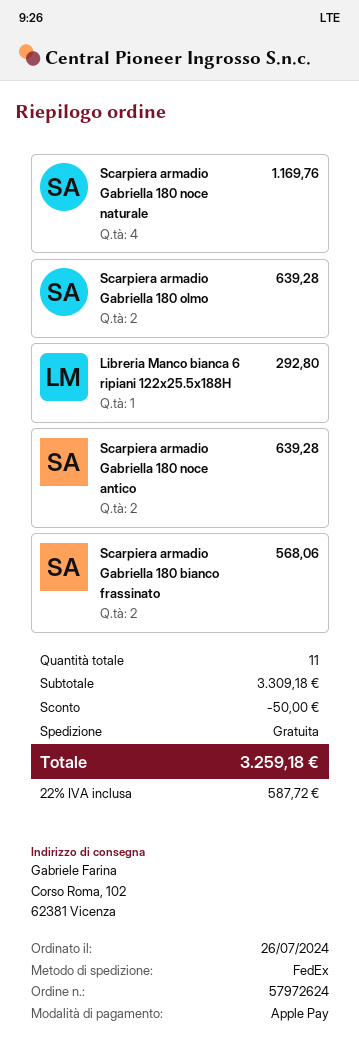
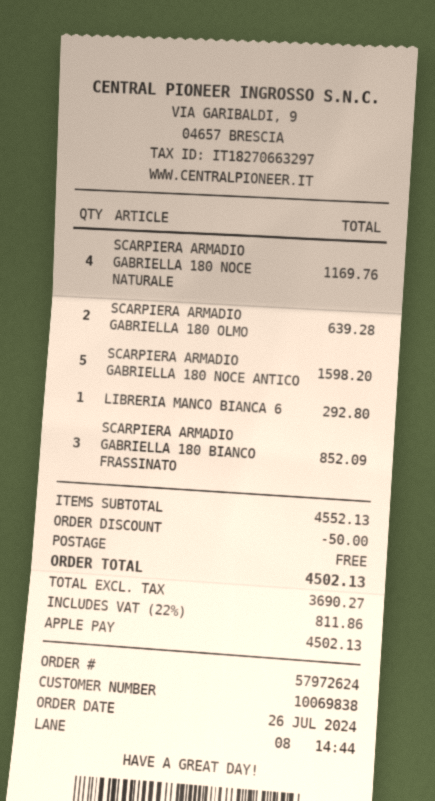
Scarpiera armadio Gabriella 180 noce antico: 2 for 639.28 -> 5 for 1598.20
Scarpiera armadio Gabriella 180 bianco frassinato: 2 for 568.06 -> 3 for 852.09
subtotal: 3309.18 -> 4552.13
tax: 22% = 587.72 -> 22% = 811.86
total: 3259.18 -> 4502.13

